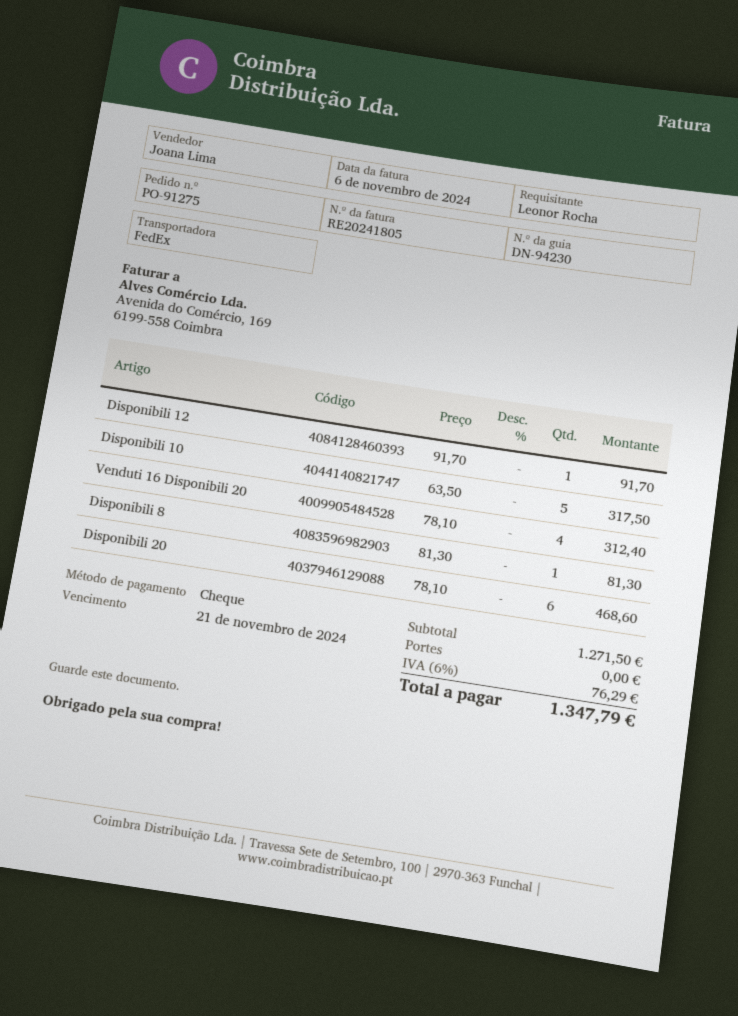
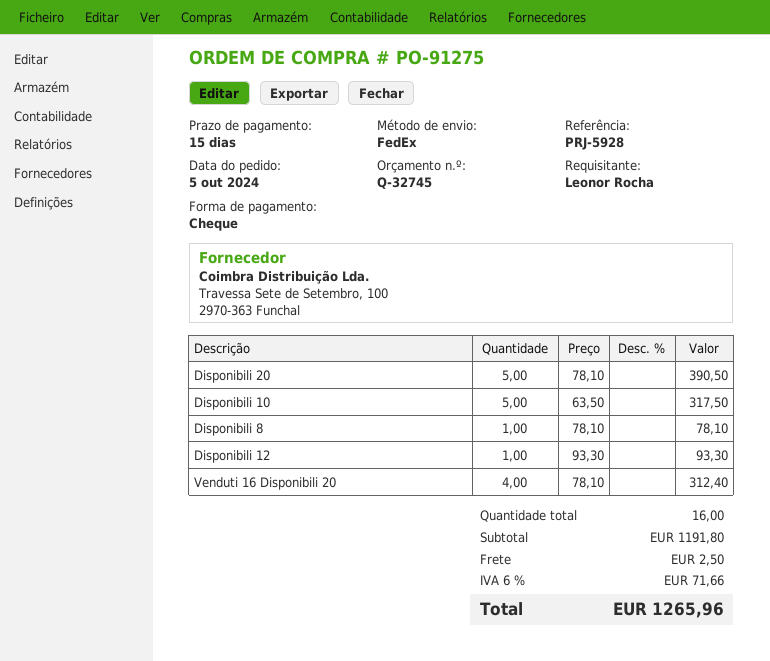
Disponibili 12: 1 x 91.70 = 91.70 -> 1 x 93.30 = 93.30
Disponibili 8: 1 x 81.30 = 81.30 -> 1 x 78.10 = 78.10
Disponibili 20: 6 x 78.10 = 468.60 -> 5 x 78.10 = 390.50
subtotal: 1271.50 -> 1191.80
shipping: 0.00 -> 2.50
tax: 6% = 76.29 -> 6% = 71.66
total: 1347.79 -> 1265.96

